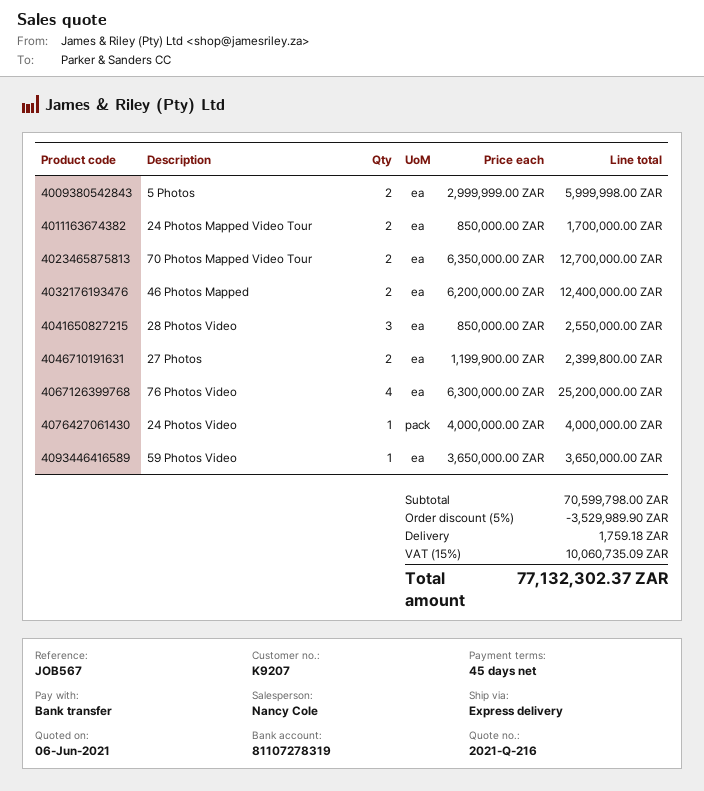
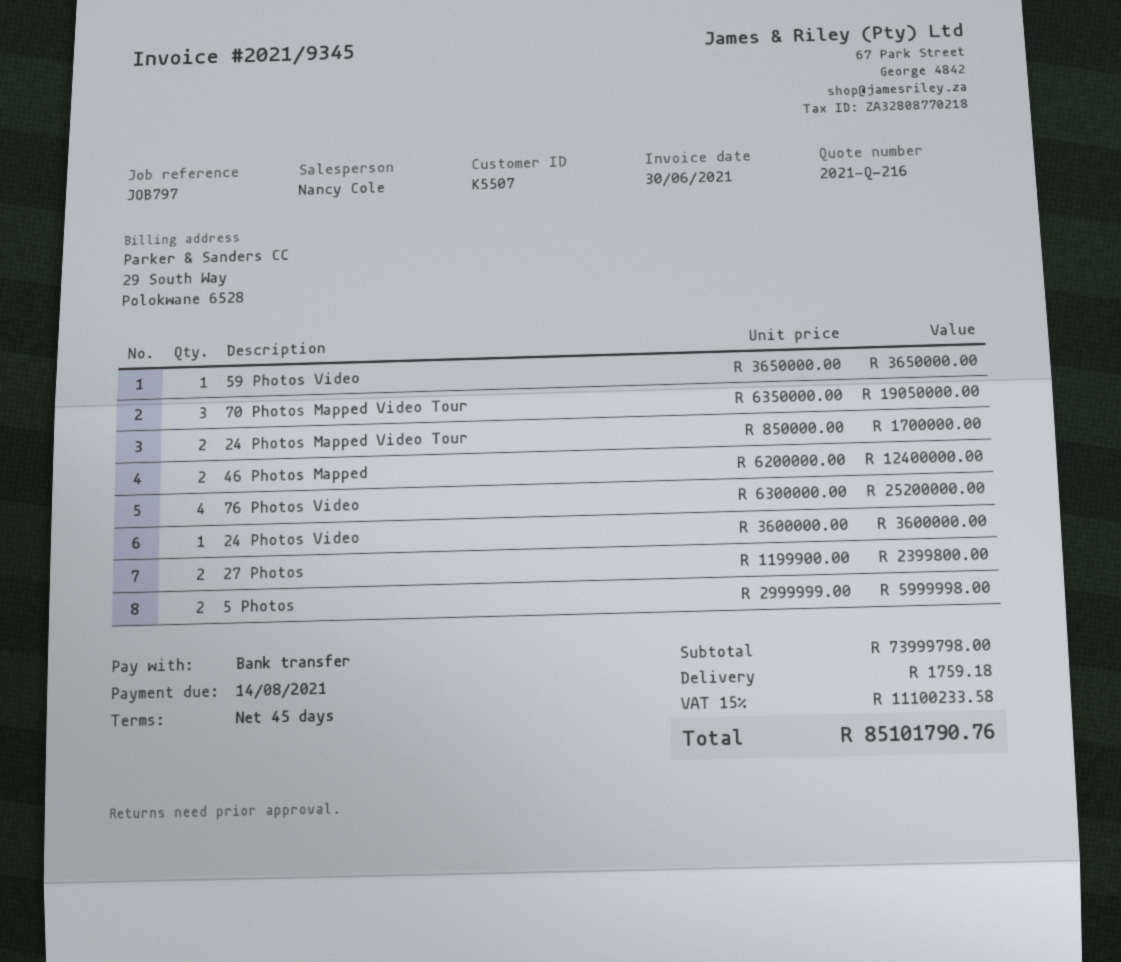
customer number: K9207 -> K5507
reference: JOB567 -> JOB797
70 Photos Mapped Video Tour: 2 x 6350000.00 = 12700000.00 -> 3 x 6350000.00 = 19050000.00
28 Photos Video: 3 x 850000.00 = 2550000.00 -> none
24 Photos Video: 1 x 4000000.00 = 4000000.00 -> 1 x 3600000.00 = 3600000.00
subtotal: 70599798.00 -> 73999798.00
discount: 5% = 3529989.90 -> none
tax: 15% = 10060735.09 -> 15% = 11100233.58
total: 77132302.37 -> 85101790.76

